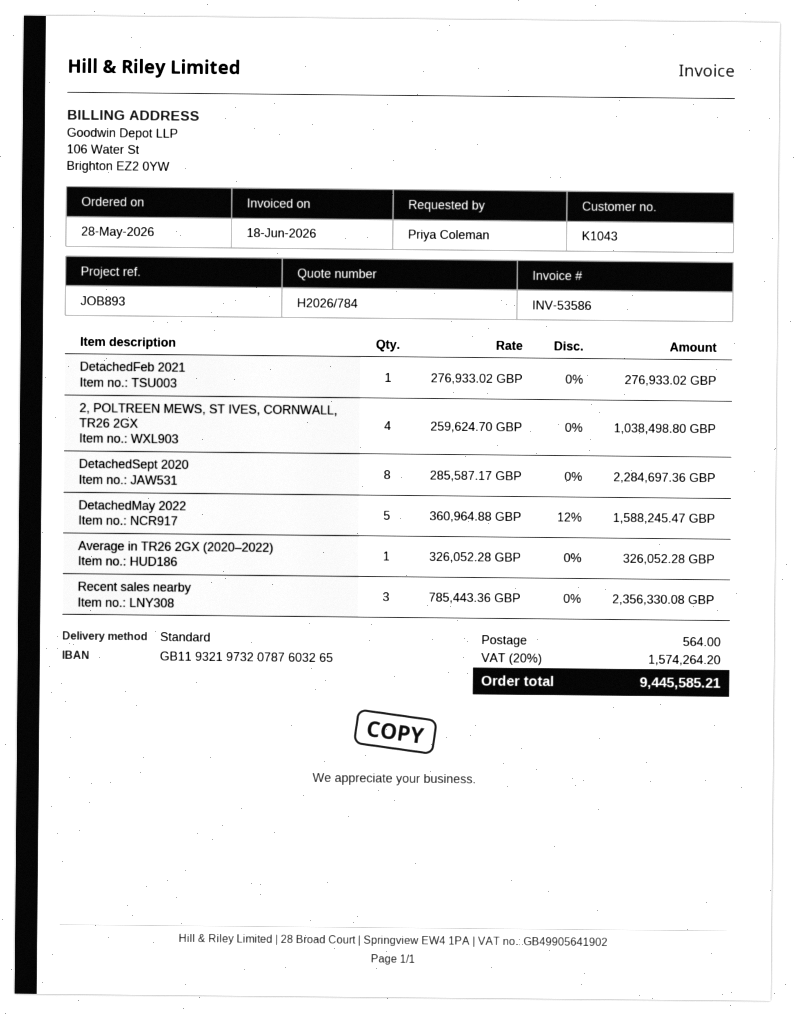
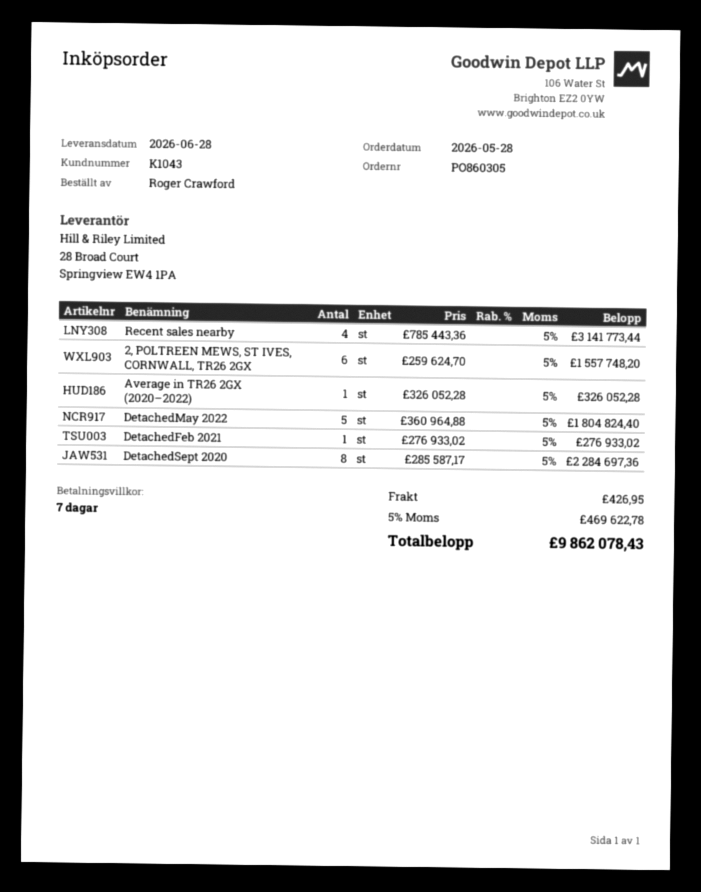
ordered by: Priya Coleman -> Roger Crawford
2, POLTREEN MEWS, ST IVES, CORNWALL, TR26 2GX: 4 x 259624.70 = 1038498.80 -> 6 x 259624.70 = 1557748.20
DetachedMay 2022: 5 x 360964.88 - 12% = 1588245.47 -> 5 x 360964.88 = 1804824.40
Recent sales nearby: 3 x 785443.36 = 2356330.08 -> 4 x 785443.36 = 3141773.44
shipping: 564.00 -> 426.95
tax: 20% = 1574264.20 -> 5% = 469622.78
total: 9445585.21 -> 9862078.43

